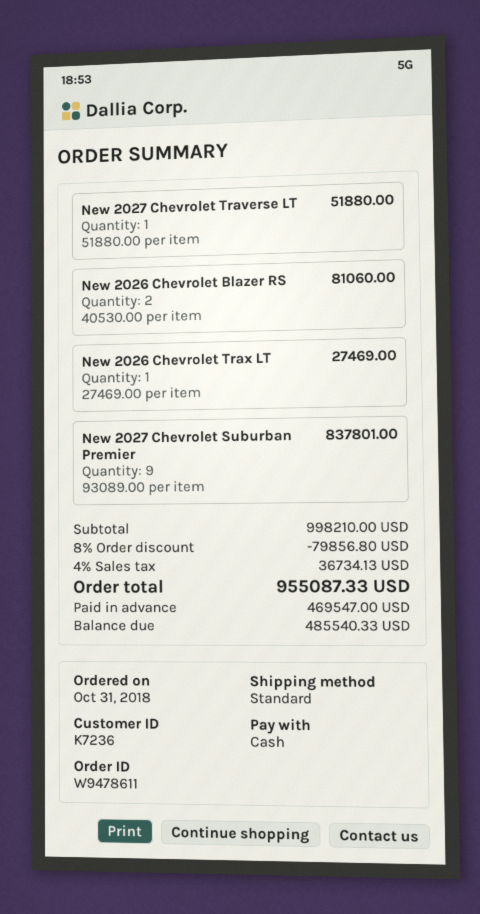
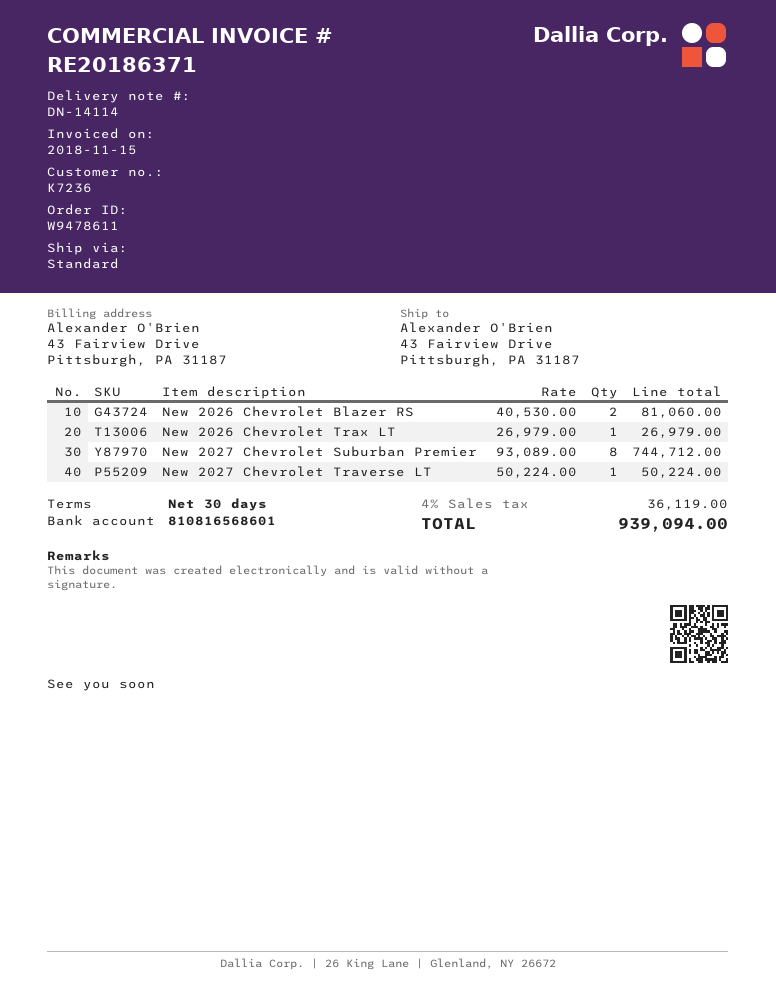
New 2027 Chevrolet Traverse LT: 1 x 51880.00 = 51880.00 -> 1 x 50224.00 = 50224.00
New 2026 Chevrolet Trax LT: 1 x 27469.00 = 27469.00 -> 1 x 26979.00 = 26979.00
New 2027 Chevrolet Suburban Premier: 9 x 93089.00 = 837801.00 -> 8 x 93089.00 = 744712.00
discount: 8% = 79856.80 -> none
tax: 4% = 36734.13 -> 4% = 36119.00
total: 955087.33 -> 939094.00

